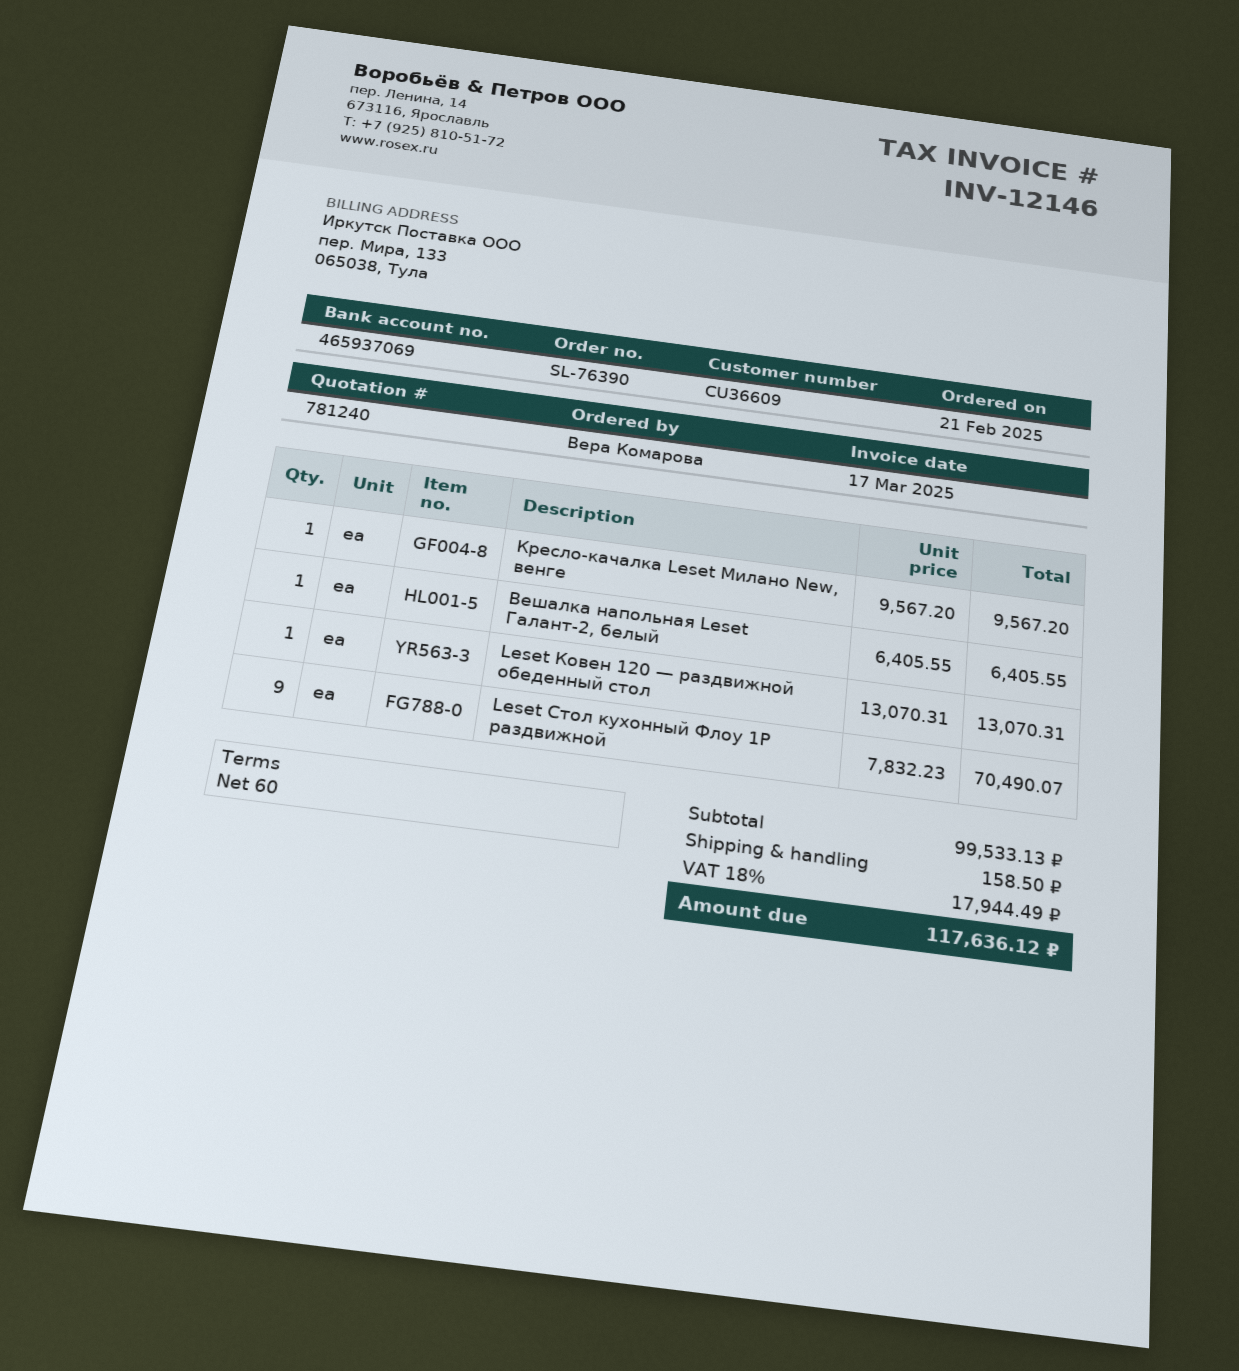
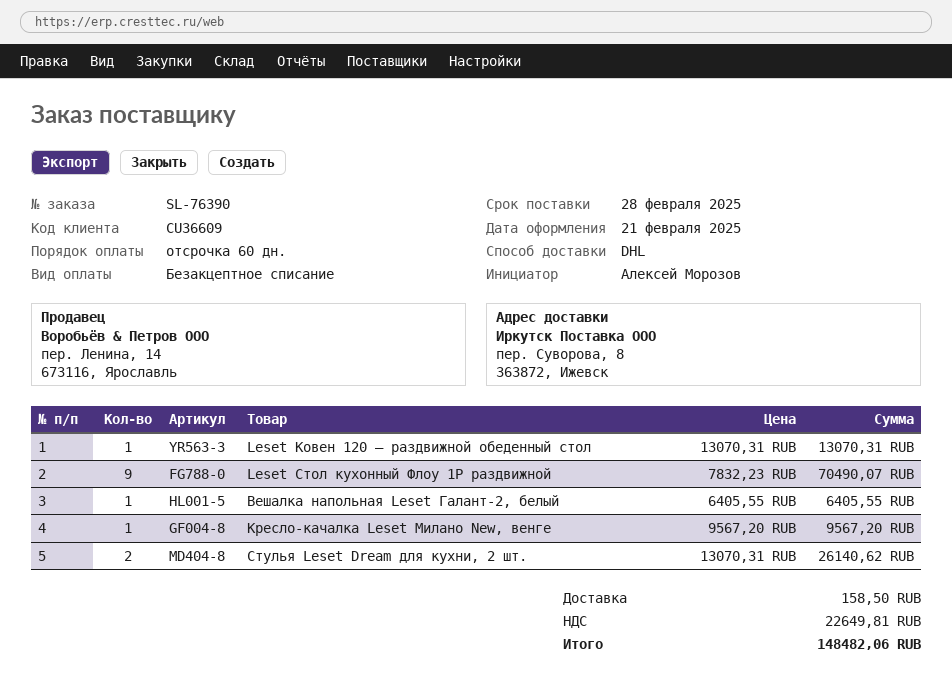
ordered by: Вера Комарова -> Алексей Морозов
Стулья Leset Dream для кухни, 2 шт.: none -> 2 x 13070.31 = 26140.62
tax: 17944.49 -> 22649.81
total: 117636.12 -> 148482.06

